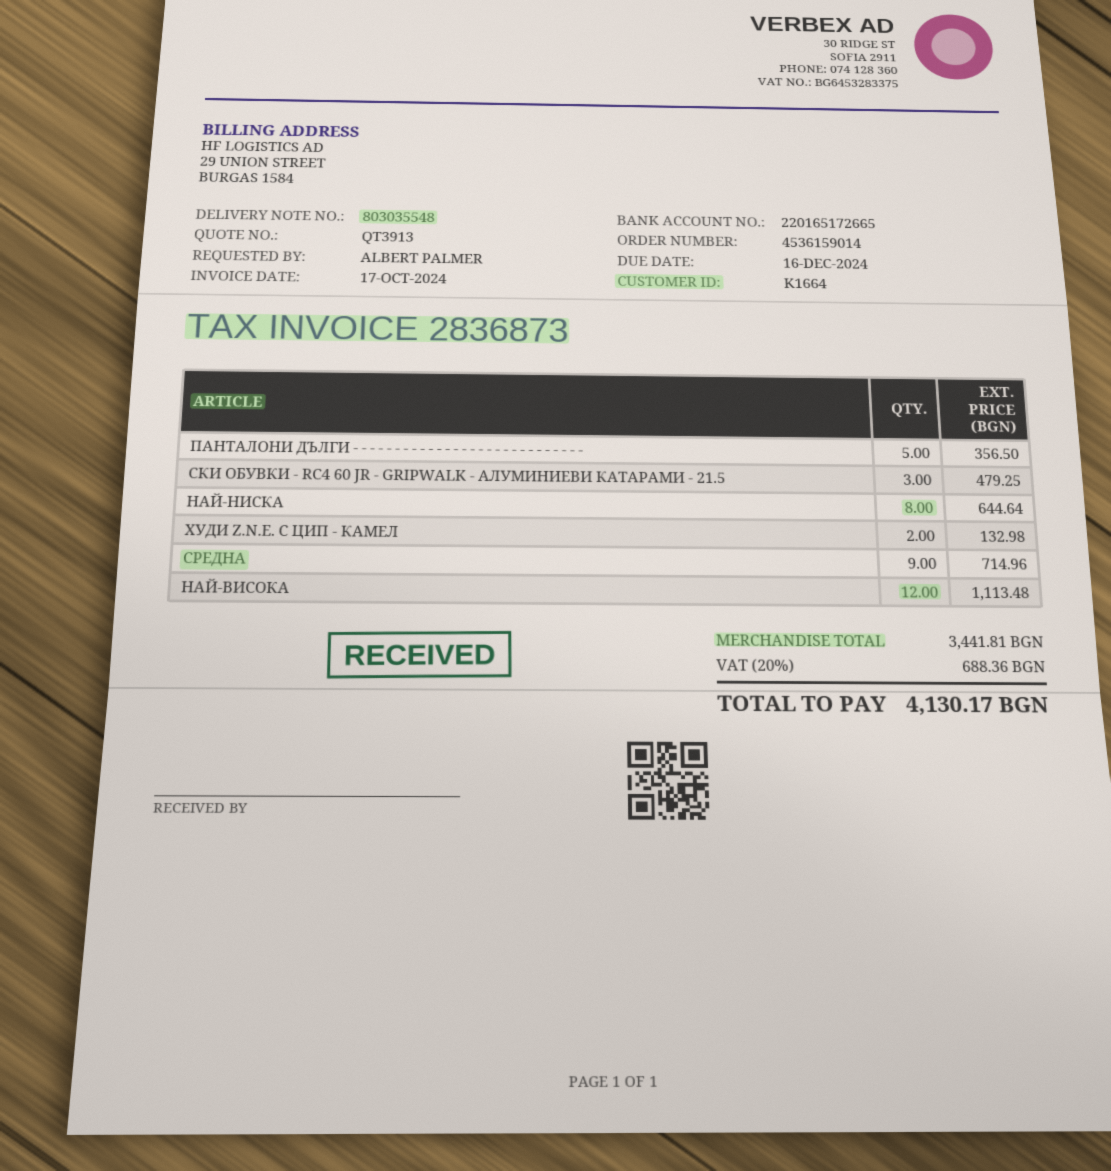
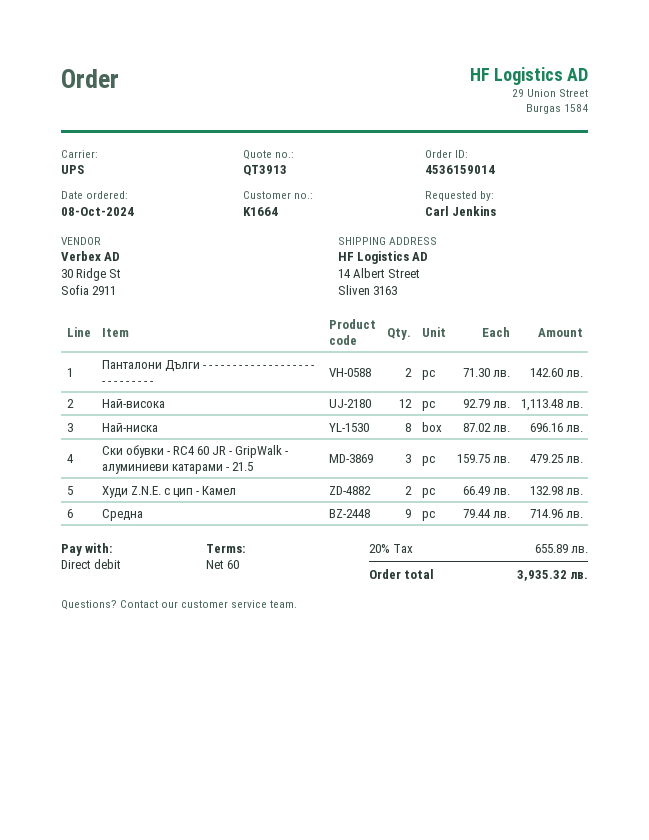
ordered by: ALBERT PALMER -> Carl Jenkins
ПАНТАЛОНИ ДЪЛГИ - - - - - - - - - - - - - - - - - - - - - - - - - - - -: 5 for 356.50 -> 2 for 142.60
НАЙ-НИСКА: 8 for 644.64 -> 8 for 696.16
tax: 20% = 688.36 -> 20% = 655.89
total: 4130.17 -> 3935.32

